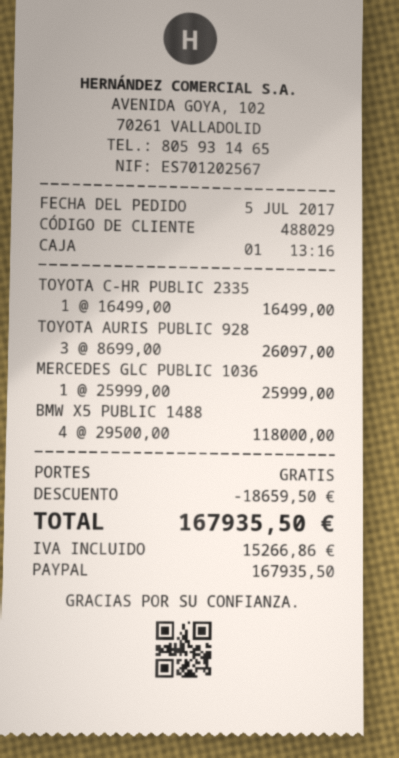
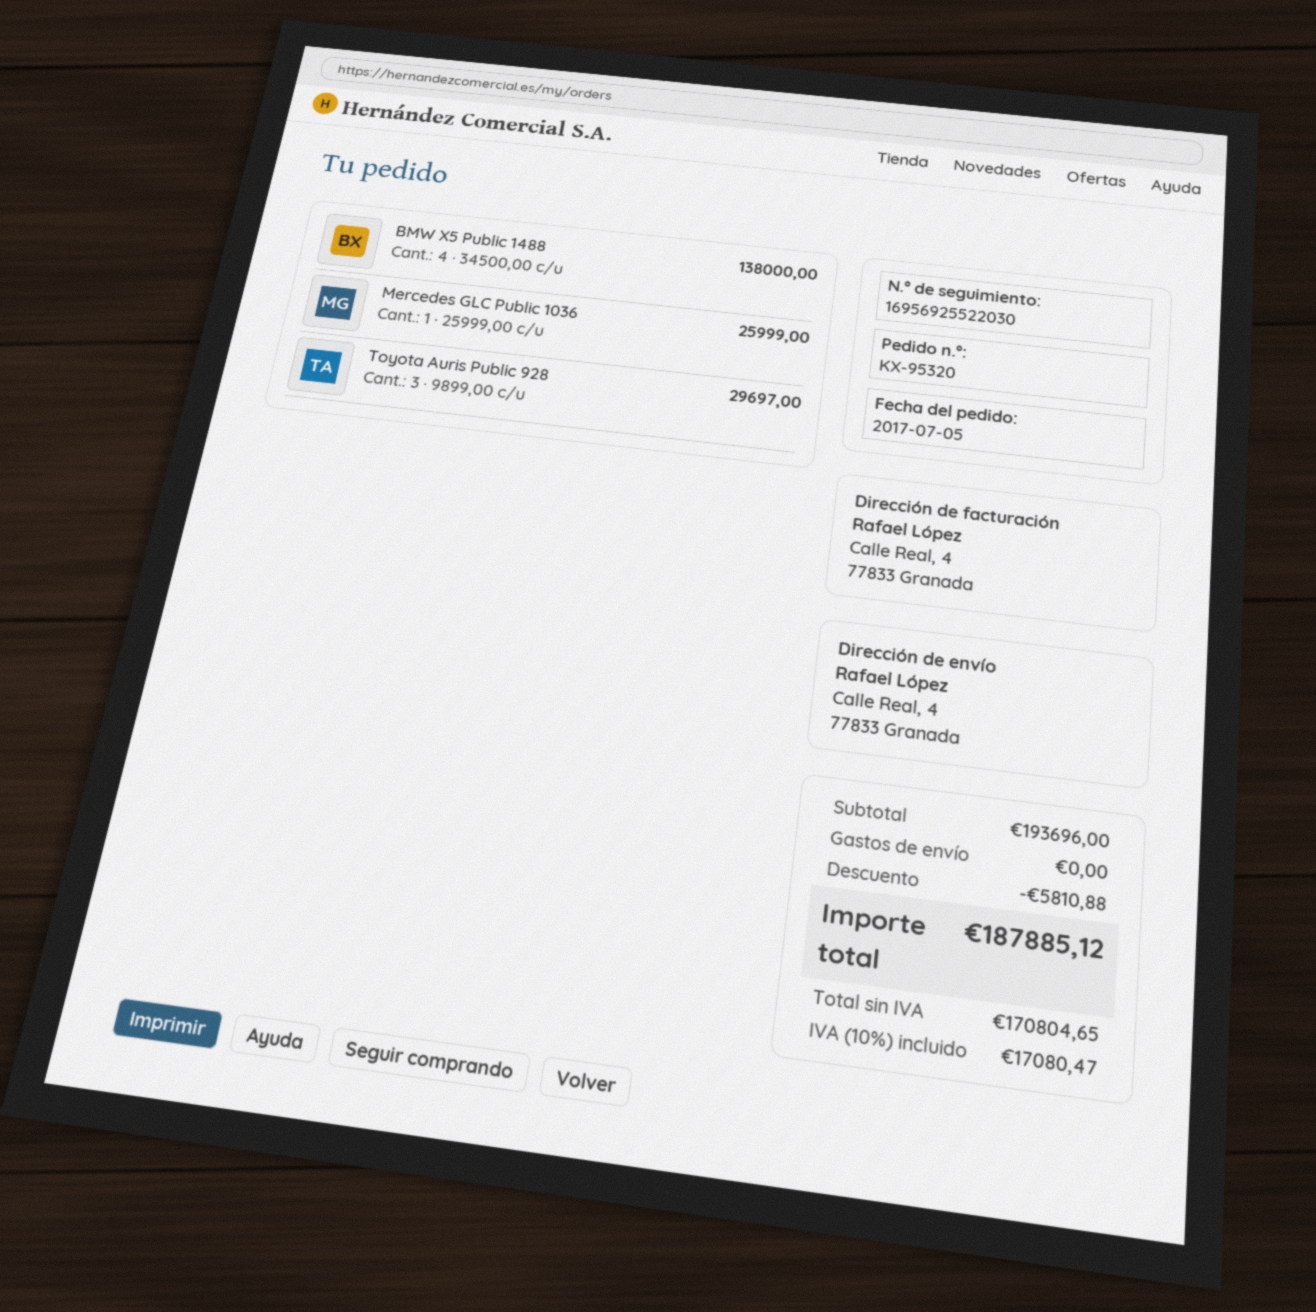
TOYOTA C-HR PUBLIC 2335: 1 x 16499.00 = 16499.00 -> none
TOYOTA AURIS PUBLIC 928: 3 x 8699.00 = 26097.00 -> 3 x 9899.00 = 29697.00
BMW X5 PUBLIC 1488: 4 x 29500.00 = 118000.00 -> 4 x 34500.00 = 138000.00
discount: 18659.50 -> 5810.88
tax: 15266.86 -> 17080.47
total: 167935.50 -> 187885.12

